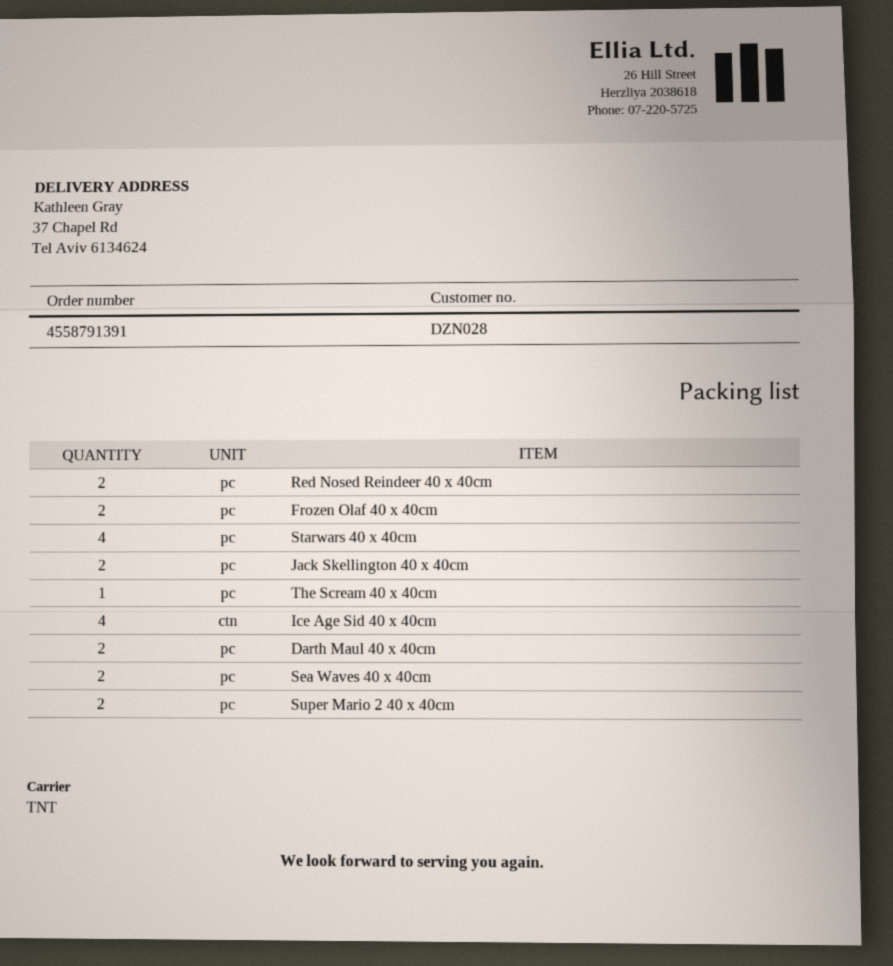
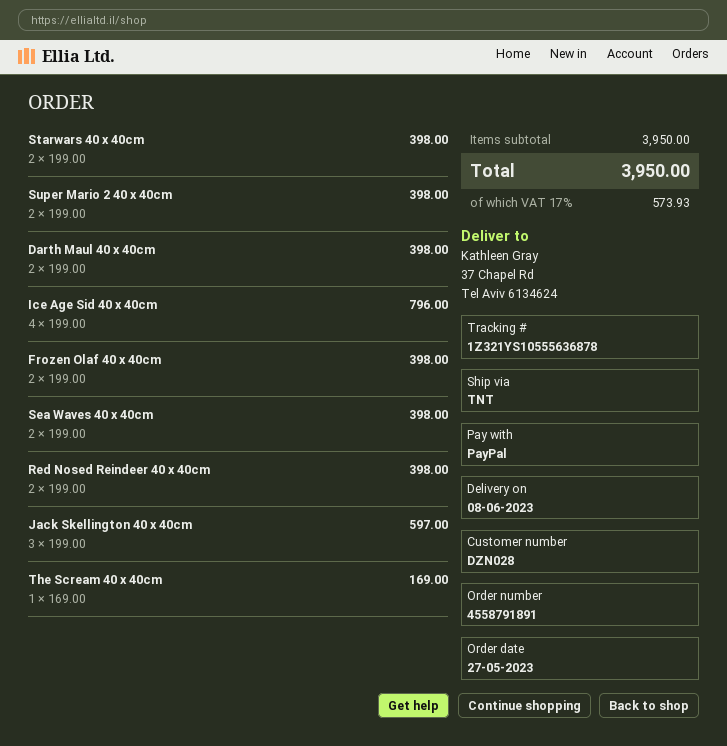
order number: 4558791391 -> 4558791891
Starwars 40 x 40cm: 4 -> 2
Jack Skellington 40 x 40cm: 2 -> 3

